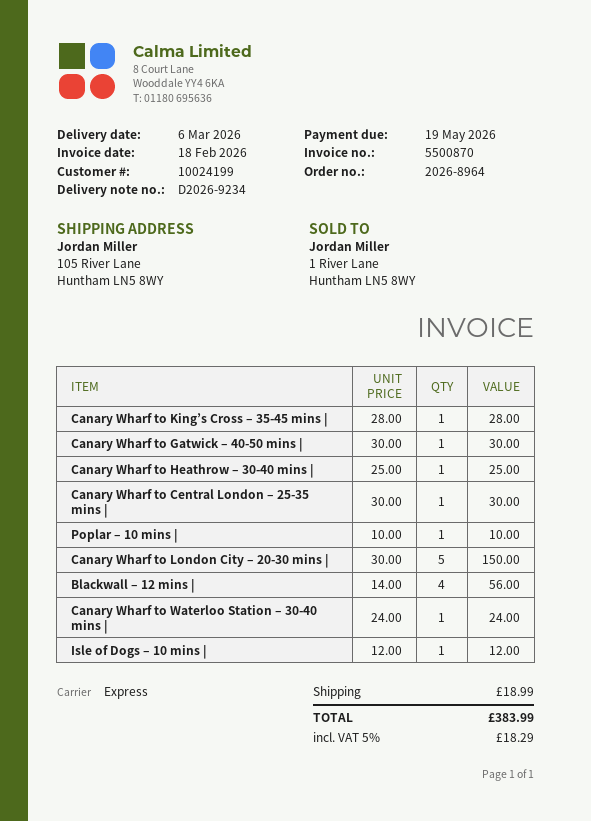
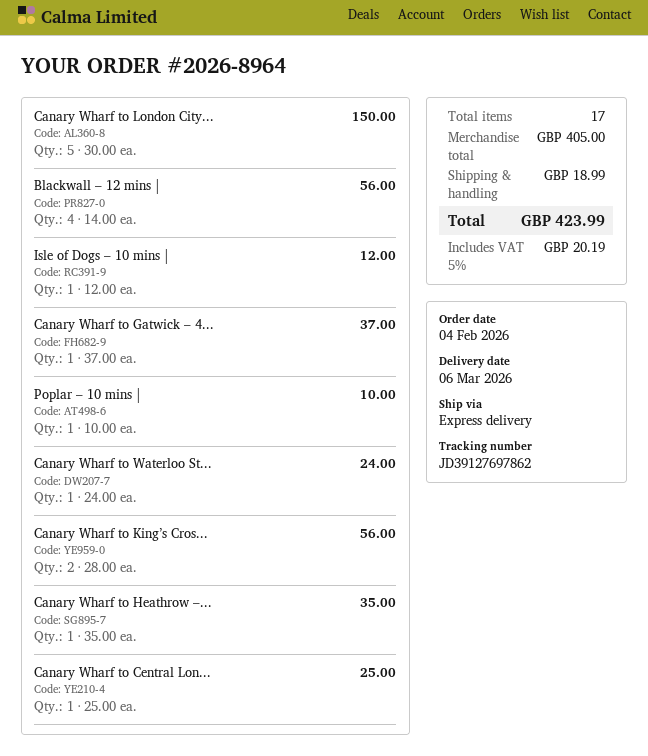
Canary Wharf to King’s Cross – 35-45 mins |: 1 x 28.00 = 28.00 -> 2 x 28.00 = 56.00
Canary Wharf to Gatwick – 40-50 mins |: 1 x 30.00 = 30.00 -> 1 x 37.00 = 37.00
Canary Wharf to Heathrow – 30-40 mins |: 1 x 25.00 = 25.00 -> 1 x 35.00 = 35.00
Canary Wharf to Central London – 25-35 mins |: 1 x 30.00 = 30.00 -> 1 x 25.00 = 25.00
tax: 5% = 18.29 -> 5% = 20.19
total: 383.99 -> 423.99

